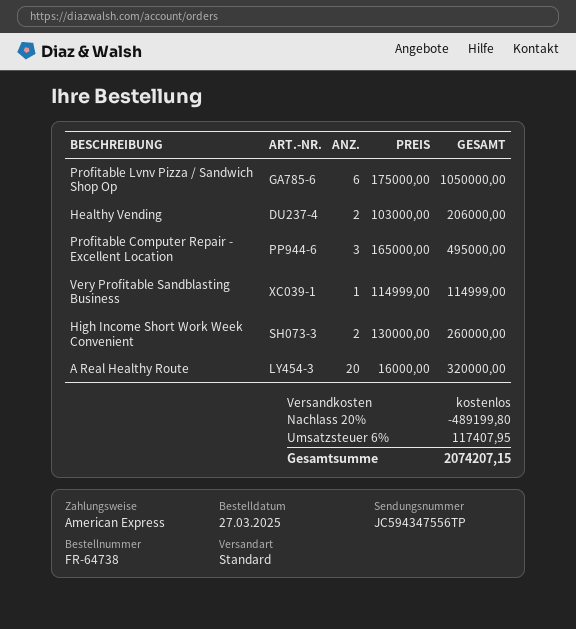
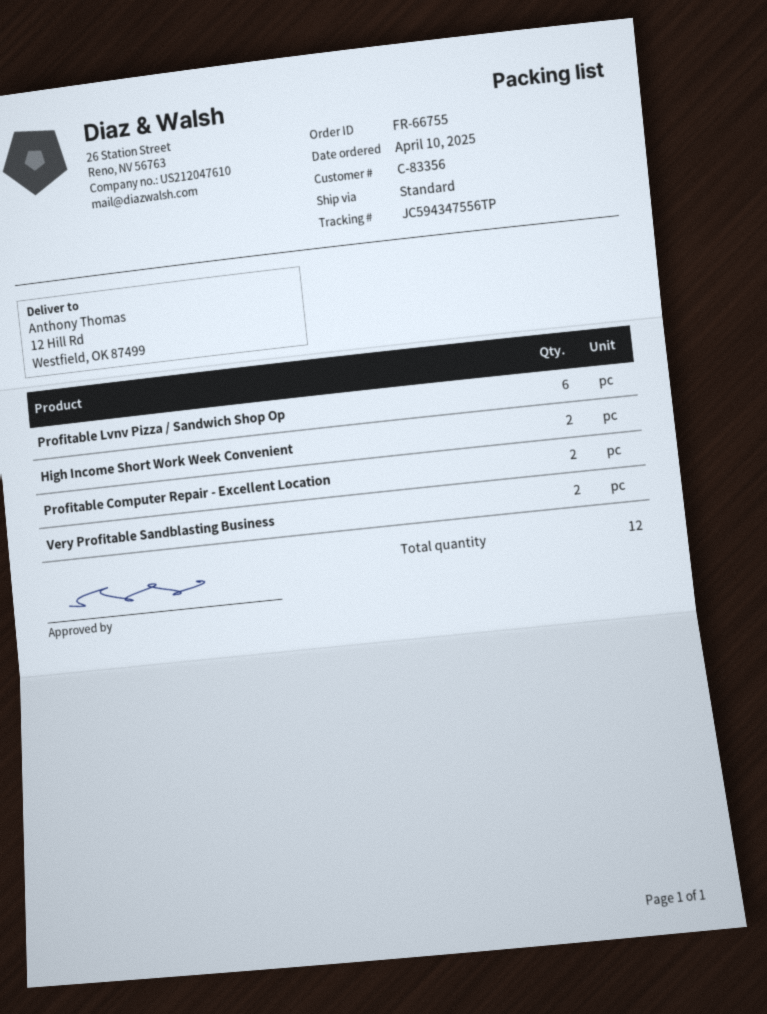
order number: FR-64738 -> FR-66755
order date: 2025-03-27 -> 2025-04-10
Healthy Vending: 2 -> none
Profitable Computer Repair - Excellent Location: 3 -> 2
Very Profitable Sandblasting Business: 1 -> 2
A Real Healthy Route: 20 -> none

